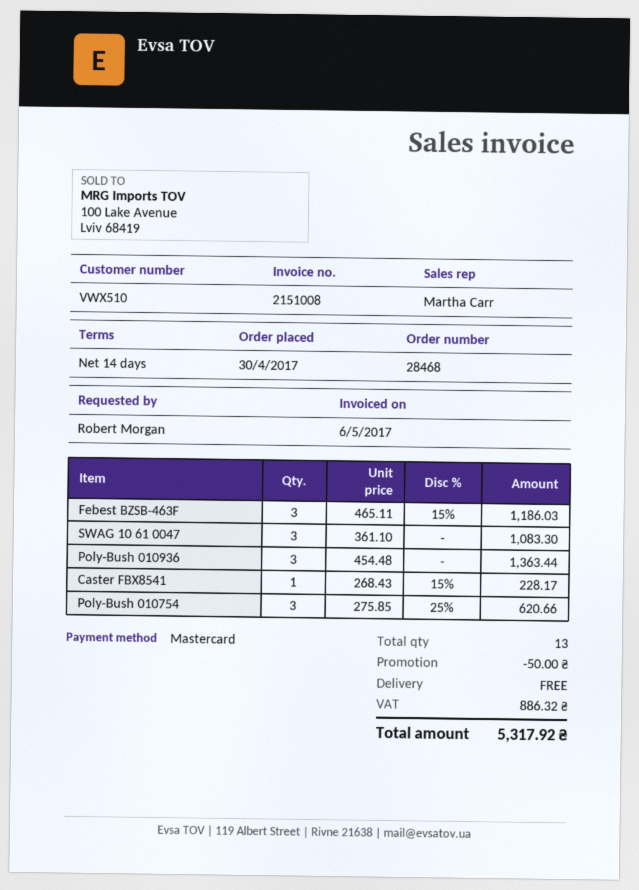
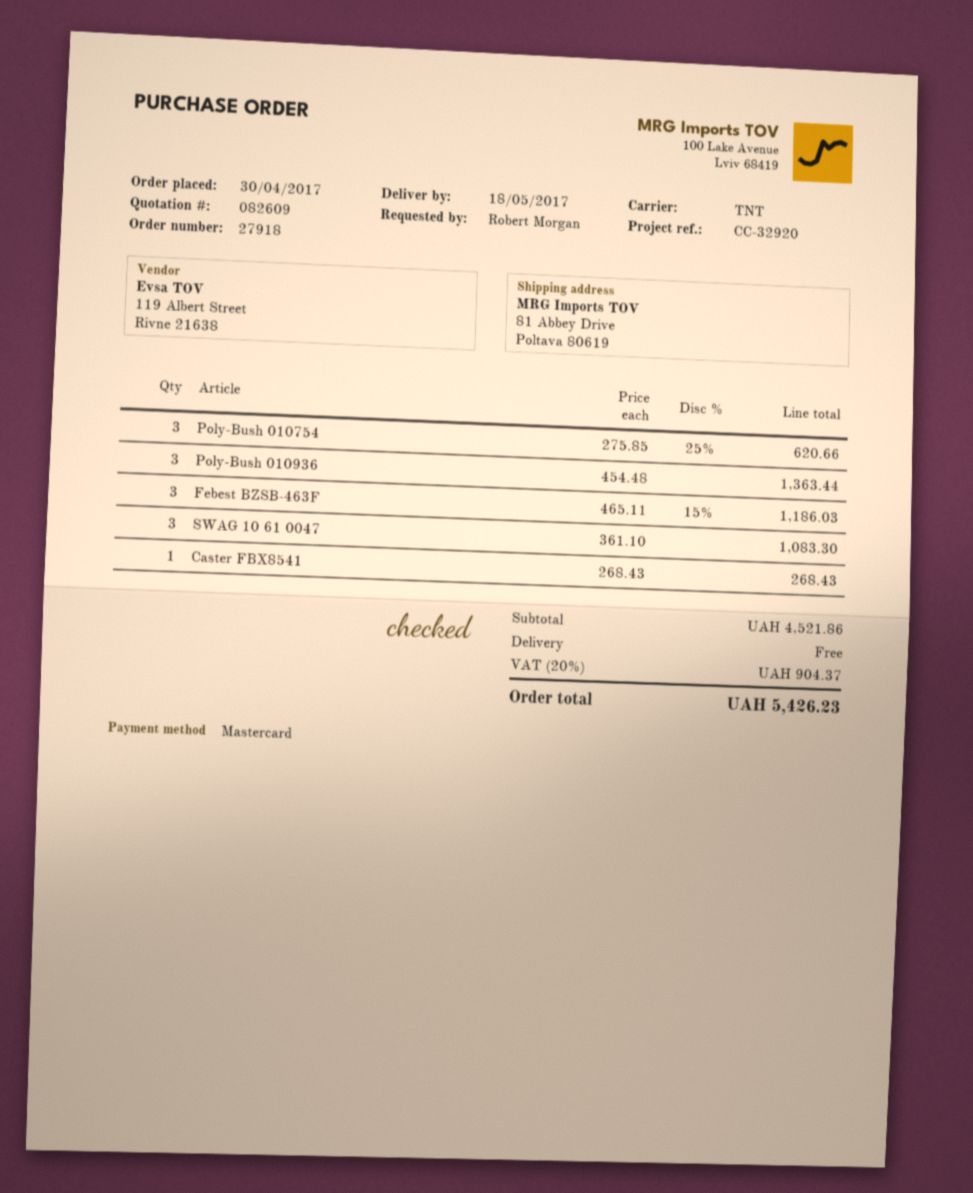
order number: 28468 -> 27918
Caster FBX8541: 1 x 268.43 - 15% = 228.17 -> 1 x 268.43 = 268.43
discount: 50.00 -> none
tax: 886.32 -> 904.37
total: 5317.92 -> 5426.23

